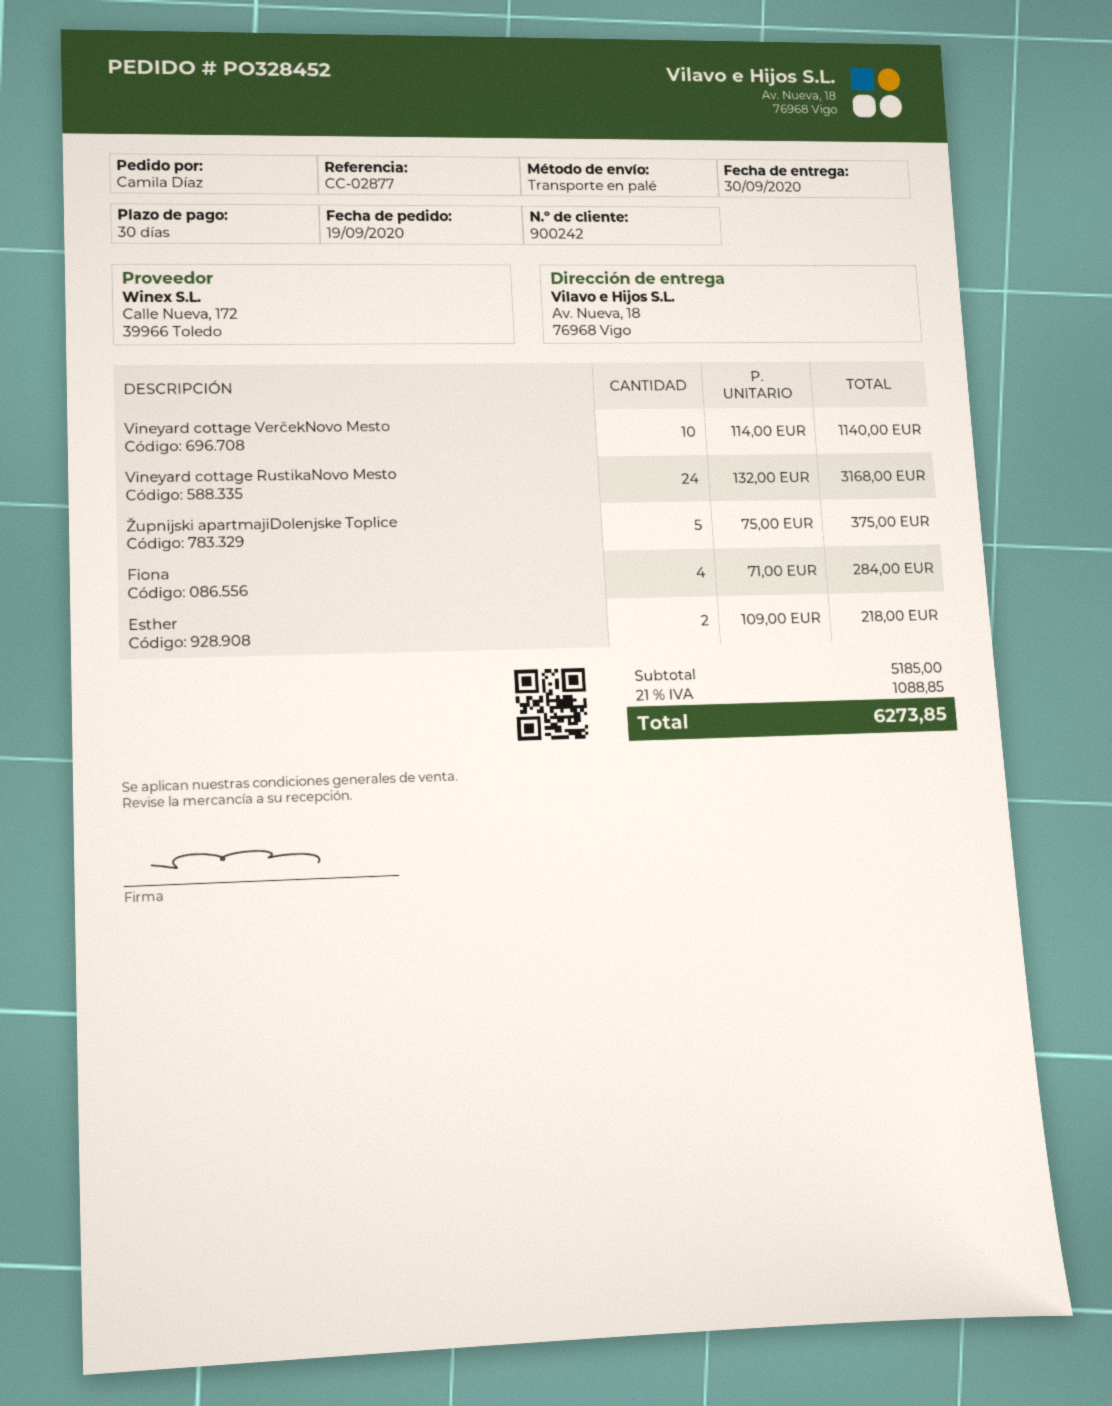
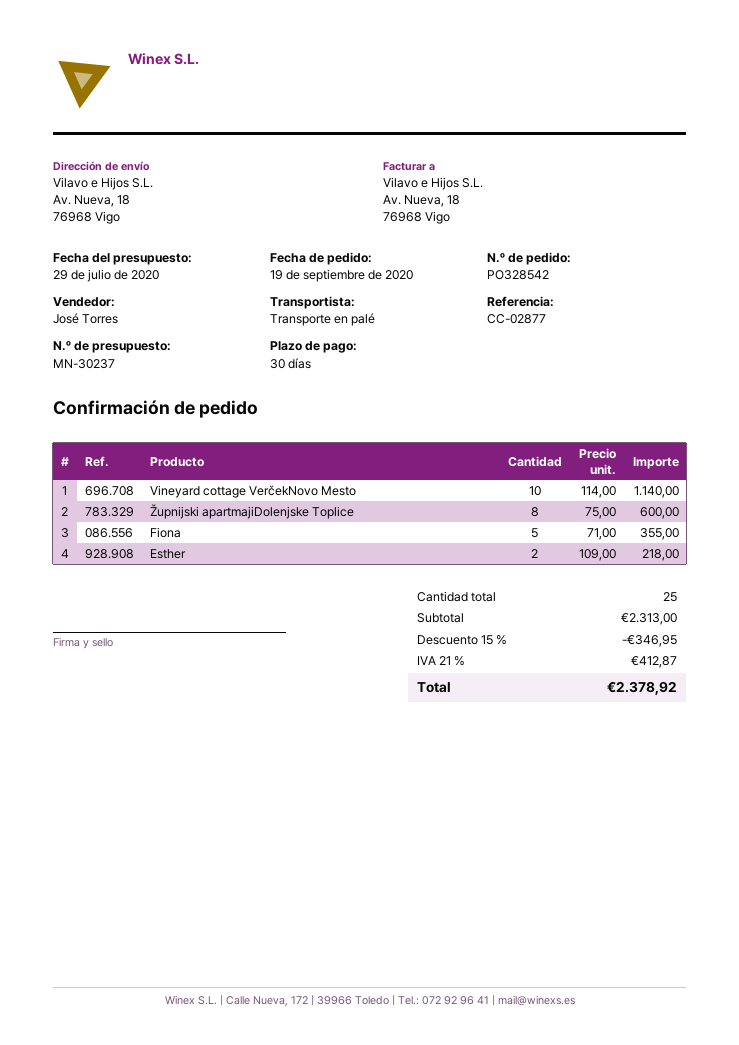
order number: PO328452 -> PO328542
Vineyard cottage RustikaNovo Mesto: 24 x 132.00 = 3168.00 -> none
Župnijski apartmajiDolenjske Toplice: 5 x 75.00 = 375.00 -> 8 x 75.00 = 600.00
Fiona: 4 x 71.00 = 284.00 -> 5 x 71.00 = 355.00
subtotal: 5185.00 -> 2313.00
discount: none -> 15% = 346.95
tax: 21% = 1088.85 -> 21% = 412.87
total: 6273.85 -> 2378.92

